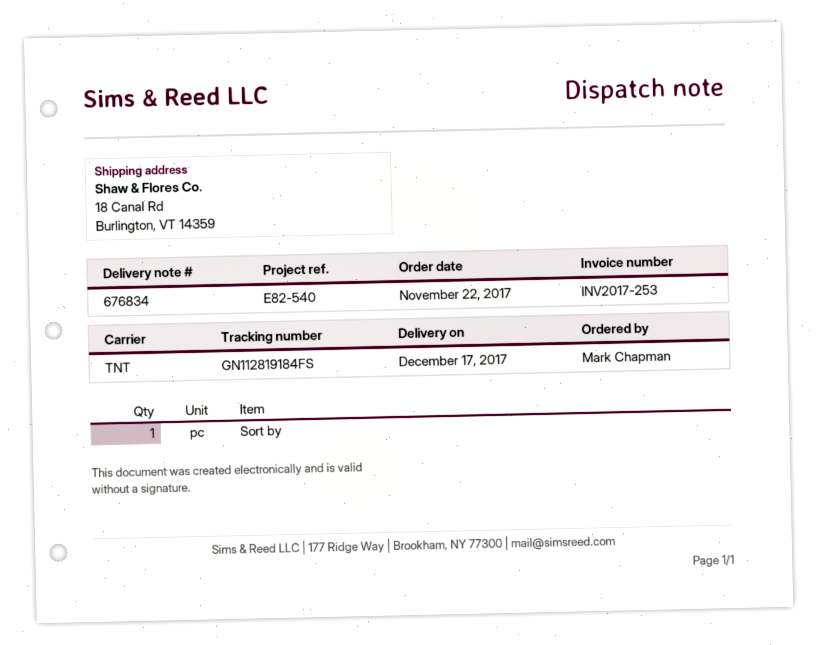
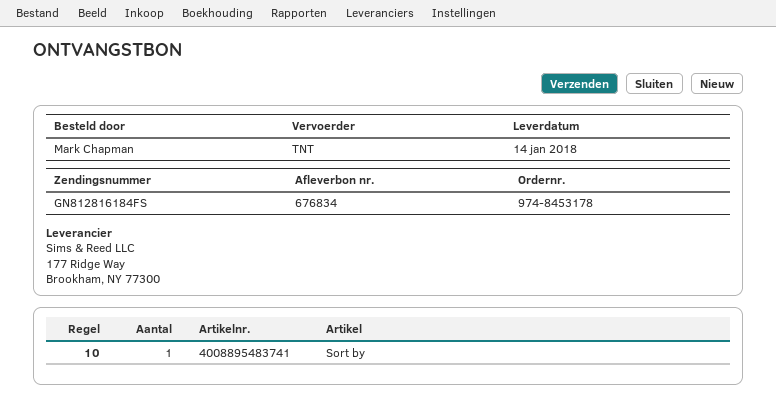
delivery date: 2017-12-17 -> 2018-01-14
tracking number: GN112819184FS -> GN812816184FS

